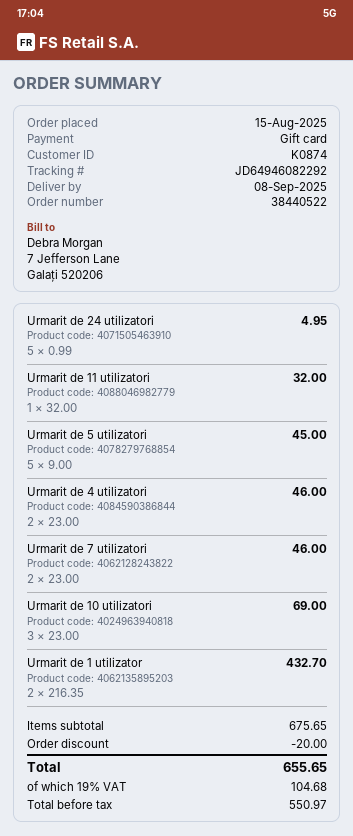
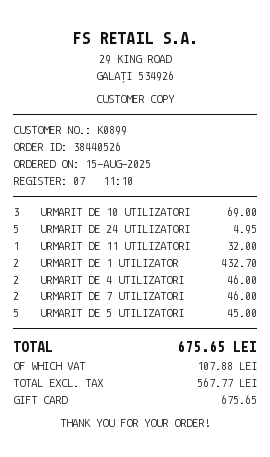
order number: 38440522 -> 38440526
customer number: K0874 -> K0899
discount: 20.00 -> none
net: 550.97 -> 567.77
tax: 104.68 -> 107.88
total: 655.65 -> 675.65

